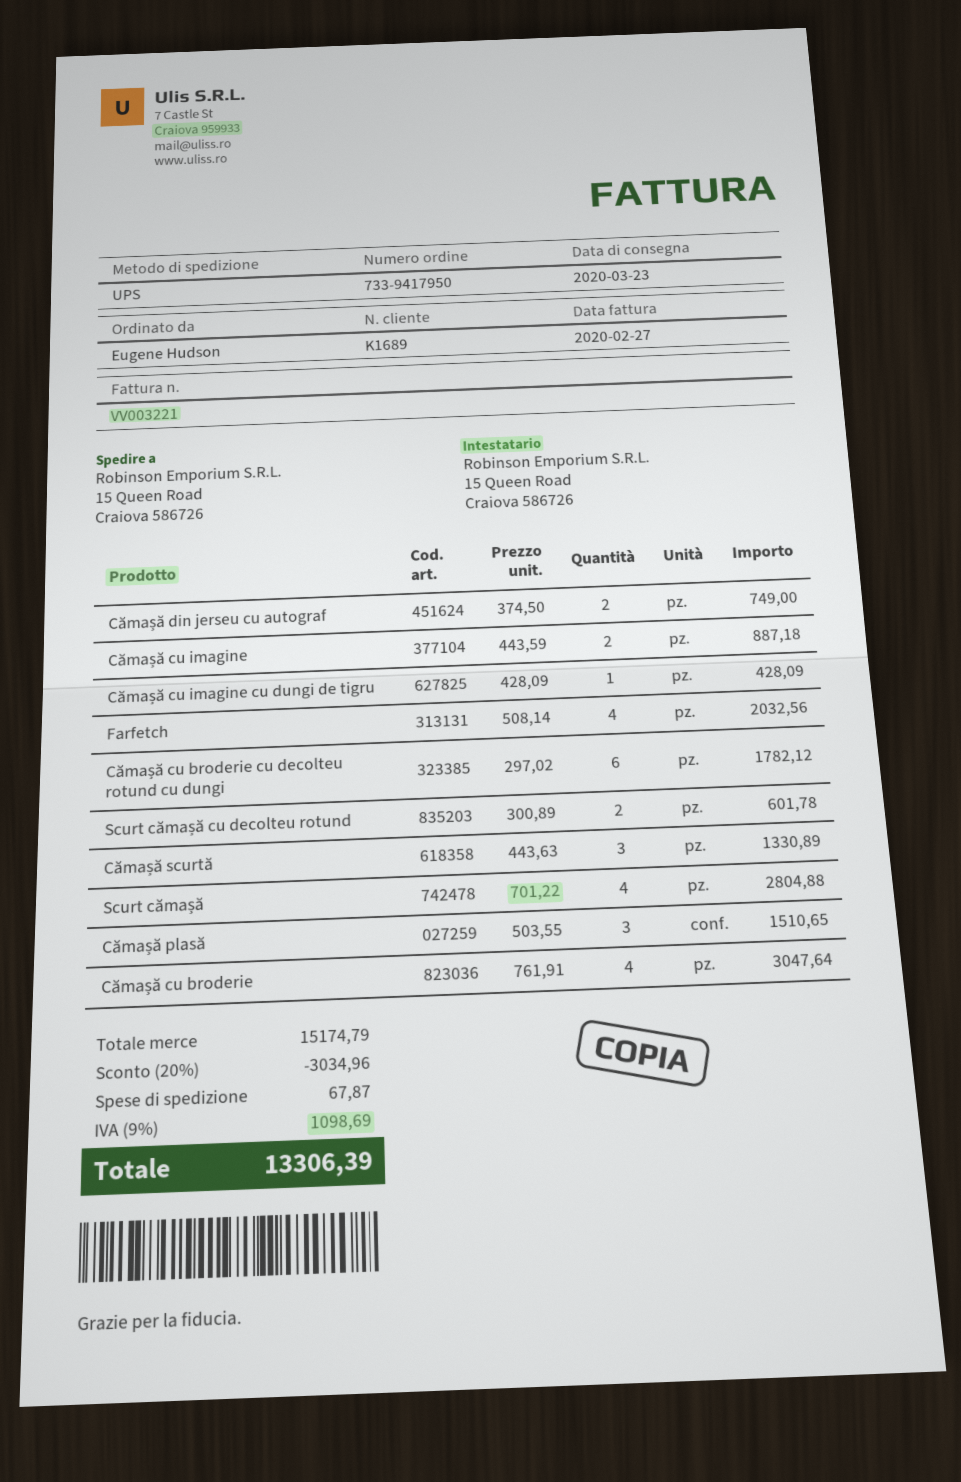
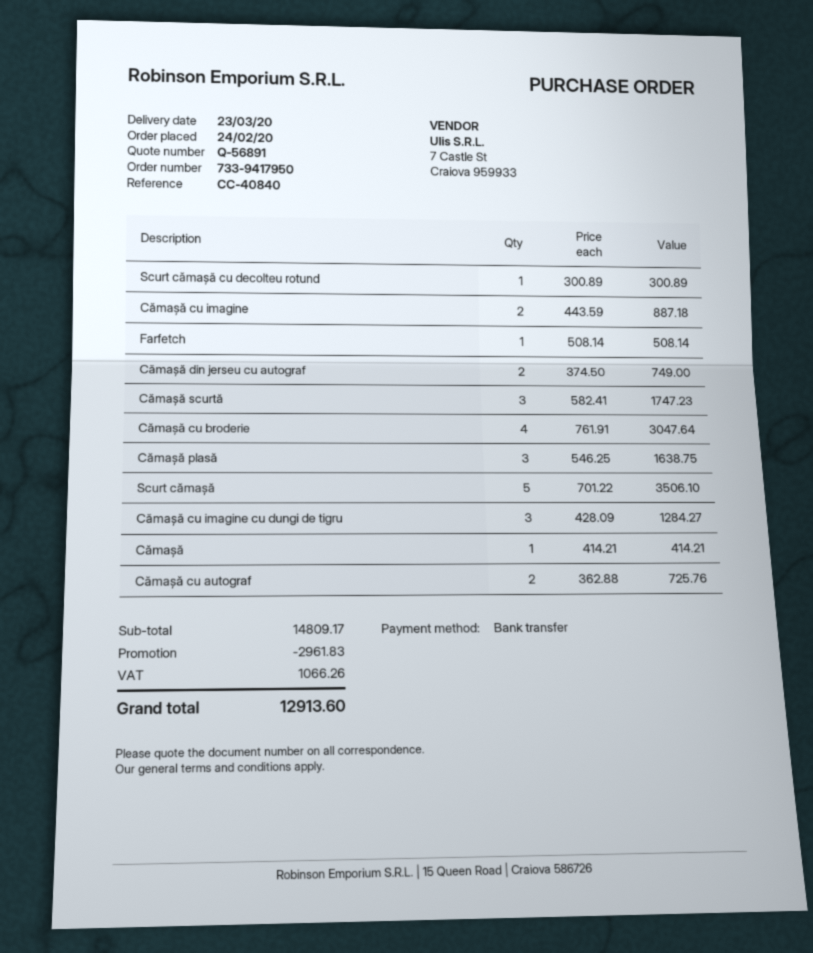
Cămașă cu imagine cu dungi de tigru: 1 x 428.09 = 428.09 -> 3 x 428.09 = 1284.27
Farfetch: 4 x 508.14 = 2032.56 -> 1 x 508.14 = 508.14
Cămașă cu broderie cu decolteu rotund cu dungi: 6 x 297.02 = 1782.12 -> none
Scurt cămașă cu decolteu rotund: 2 x 300.89 = 601.78 -> 1 x 300.89 = 300.89
Cămașă scurtă: 3 x 443.63 = 1330.89 -> 3 x 582.41 = 1747.23
Scurt cămașă: 4 x 701.22 = 2804.88 -> 5 x 701.22 = 3506.10
Cămașă plasă: 3 x 503.55 = 1510.65 -> 3 x 546.25 = 1638.75
Cămașă: none -> 1 x 414.21 = 414.21
Cămașă cu autograf: none -> 2 x 362.88 = 725.76
subtotal: 15174.79 -> 14809.17
discount: 3034.96 -> 2961.83
shipping: 67.87 -> none
tax: 1098.69 -> 1066.26
total: 13306.39 -> 12913.60

